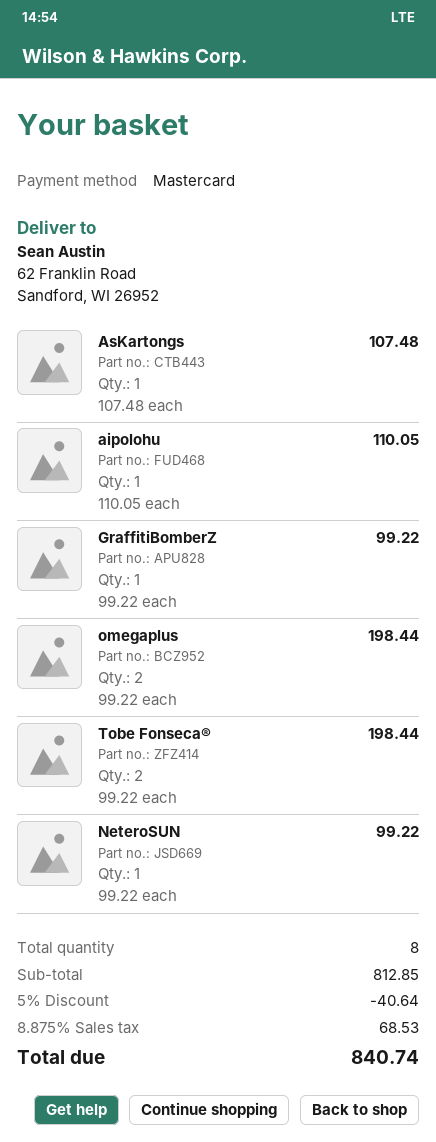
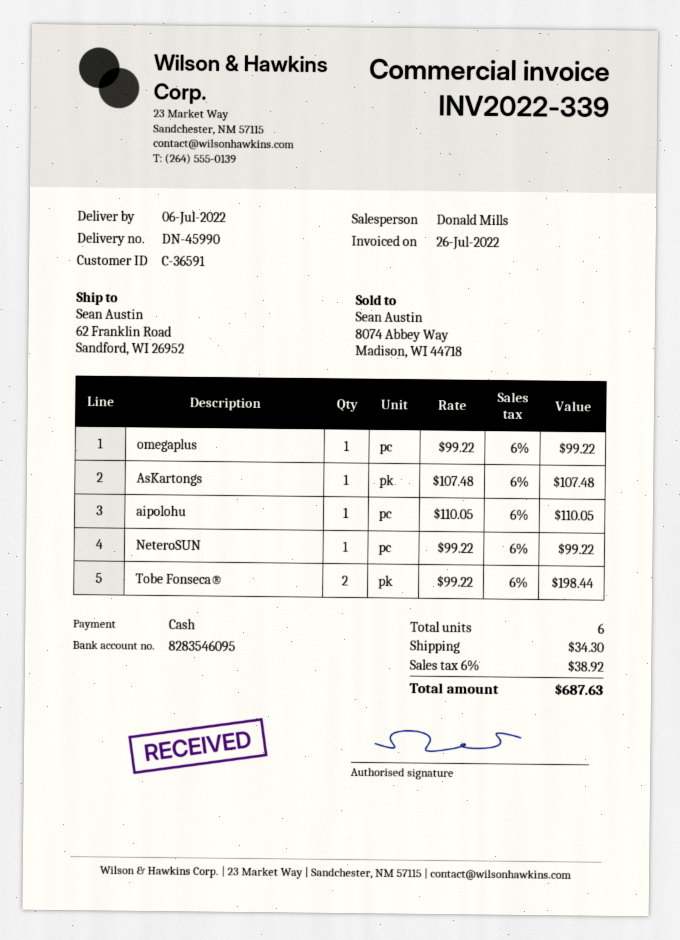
payment method: Mastercard -> cash
GraffitiBomberZ: 1 x 99.22 = 99.22 -> none
omegaplus: 2 x 99.22 = 198.44 -> 1 x 99.22 = 99.22
total quantity: 8 -> 6
discount: 5% = 40.64 -> none
shipping: none -> 34.30
tax: 8.875% = 68.53 -> 6% = 38.92
total: 840.74 -> 687.63

